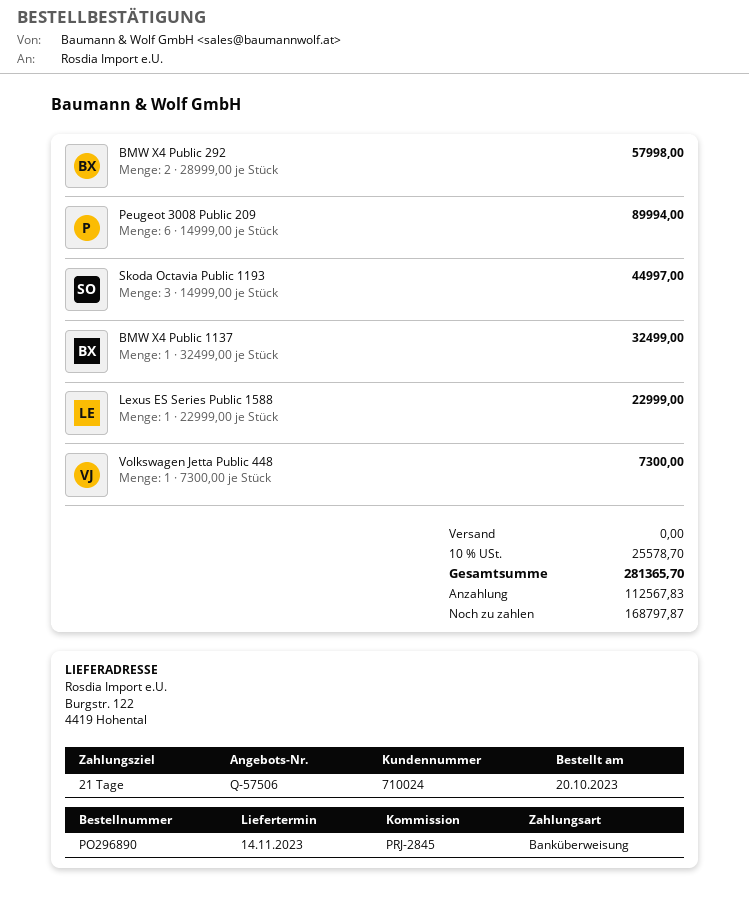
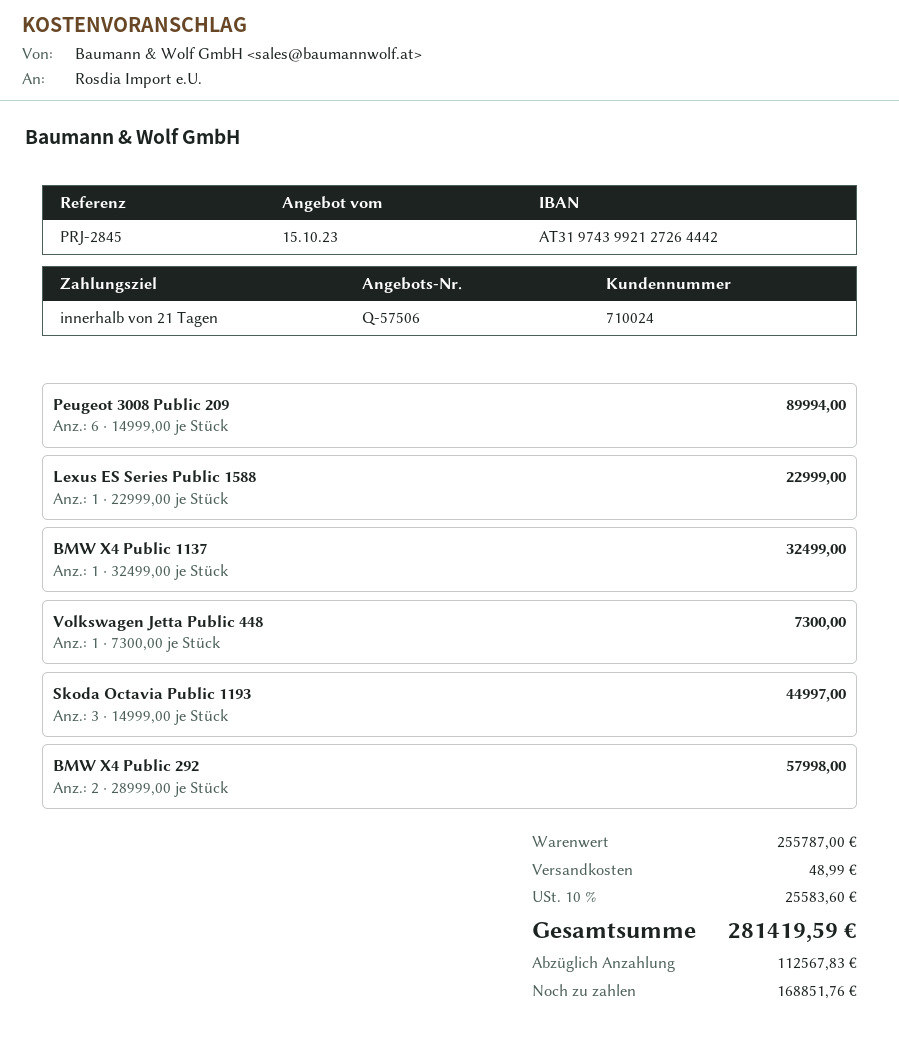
shipping: 0.00 -> 48.99
tax: 10% = 25578.70 -> 10% = 25583.60
total: 281365.70 -> 281419.59
balance: 168797.87 -> 168851.76

